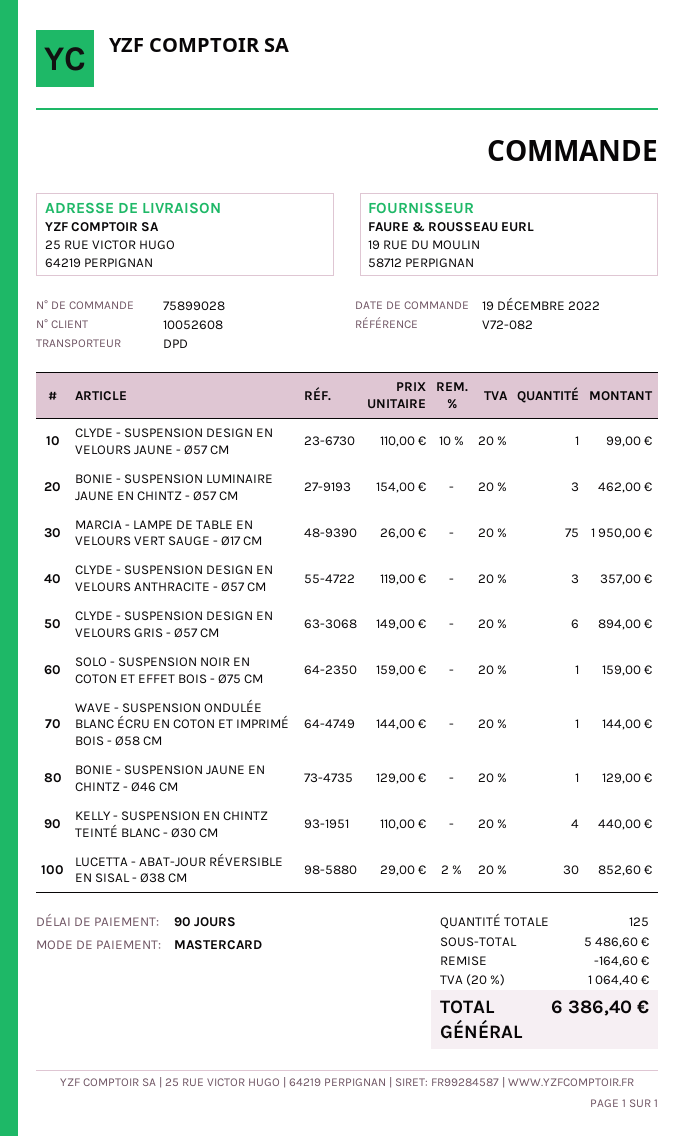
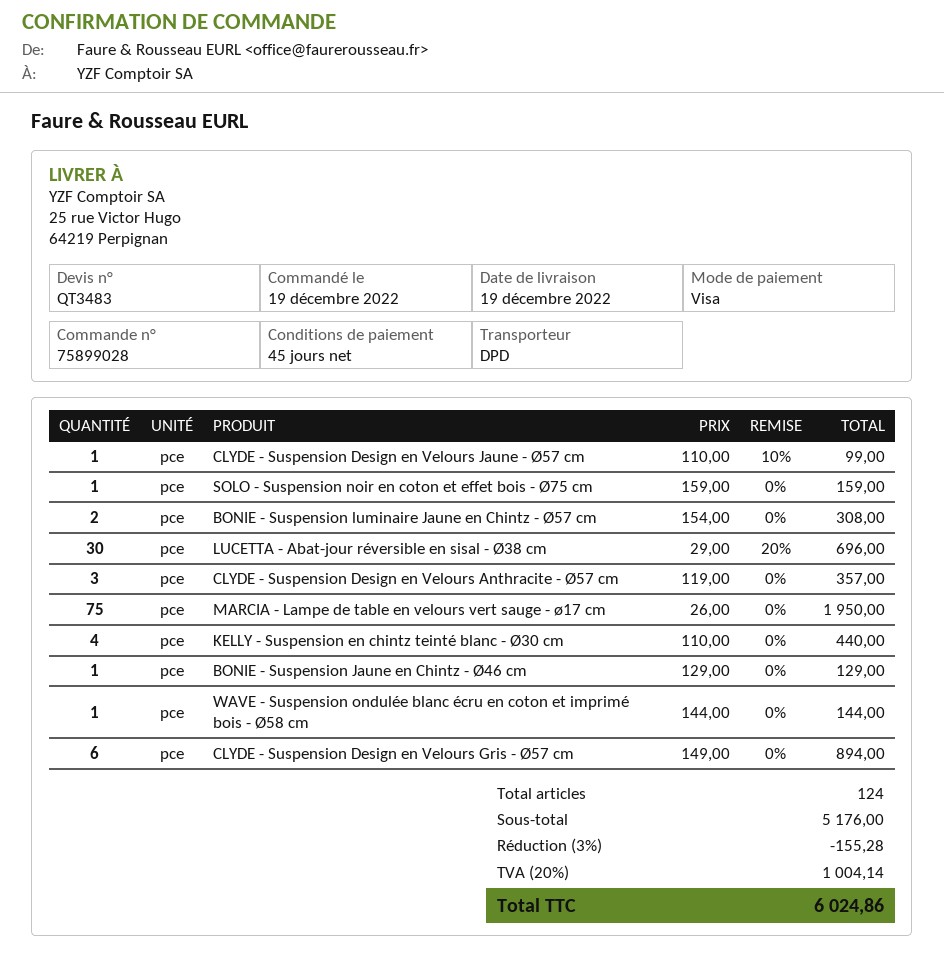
payment terms: 90 days -> 45 days
payment method: Mastercard -> Visa
BONIE - SUSPENSION LUMINAIRE JAUNE EN CHINTZ - Ø57 CM: 3 x 154.00 = 462.00 -> 2 x 154.00 = 308.00
LUCETTA - ABAT-JOUR RÉVERSIBLE EN SISAL - Ø38 CM: 30 x 29.00 - 2% = 852.60 -> 30 x 29.00 - 20% = 696.00
total quantity: 125 -> 124
subtotal: 5486.60 -> 5176.00
discount: 164.60 -> 155.28
tax: 20% = 1064.40 -> 20% = 1004.14
total: 6386.40 -> 6024.86

